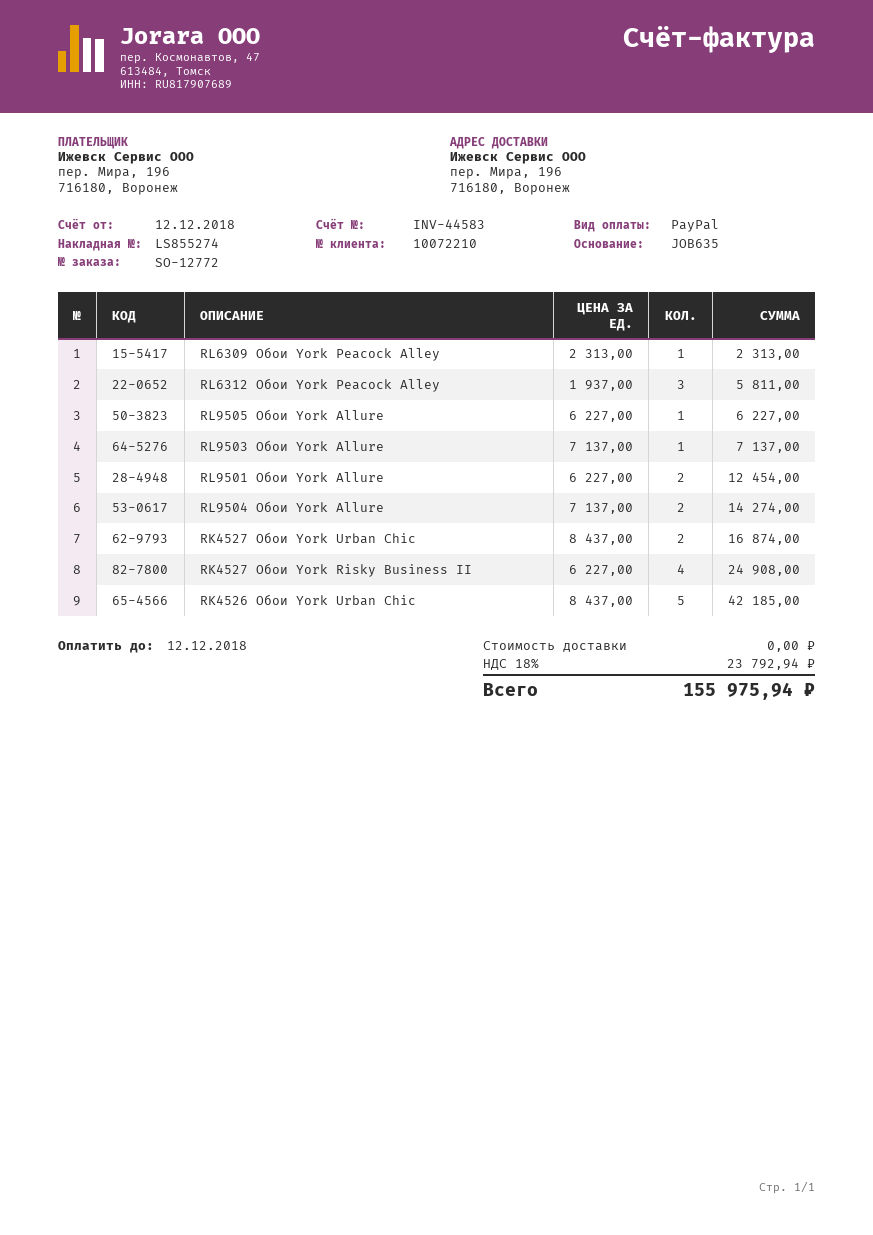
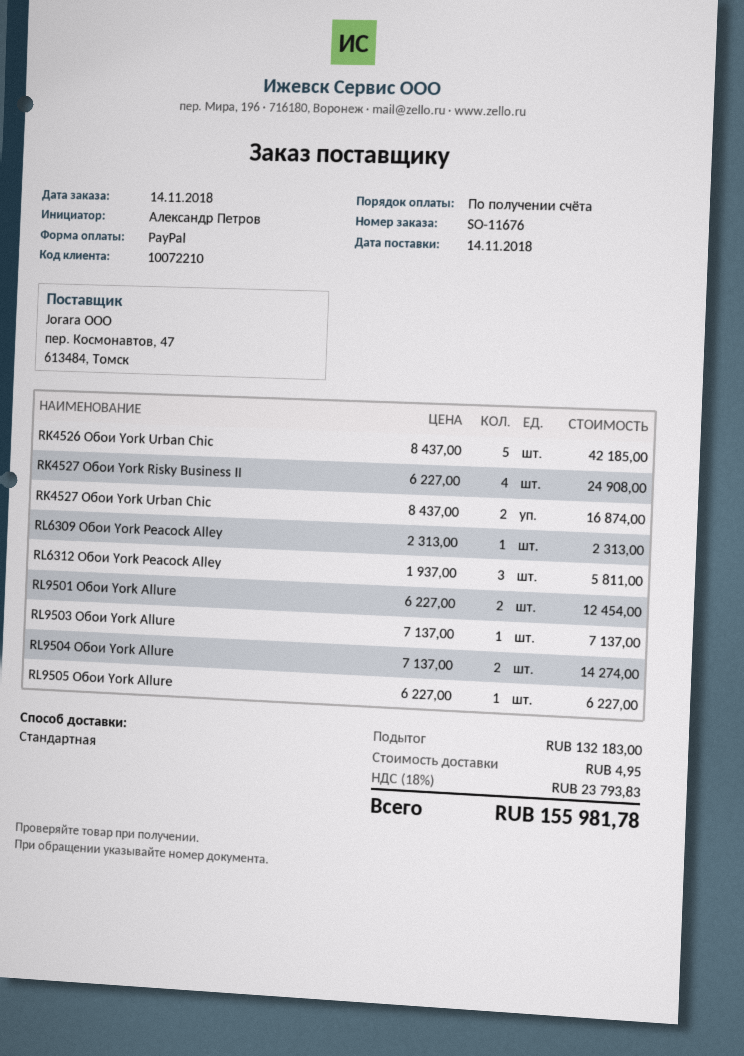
order number: SO-12772 -> SO-11676
shipping: 0.00 -> 4.95
tax: 18% = 23792.94 -> 18% = 23793.83
total: 155975.94 -> 155981.78

